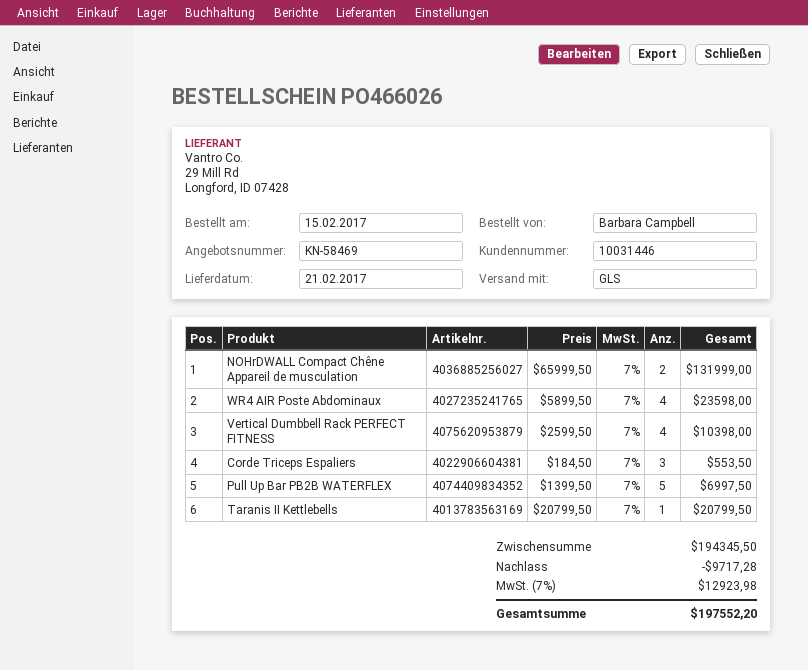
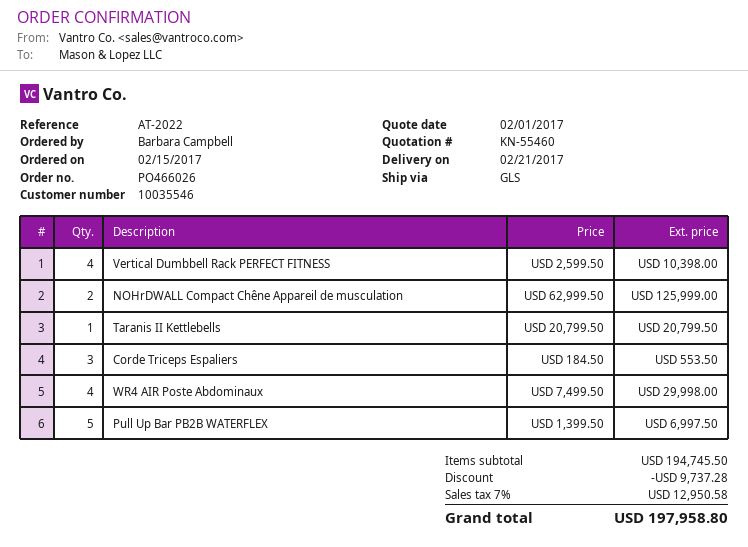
quote number: KN-58469 -> KN-55460
customer number: 10031446 -> 10035546
NOHrDWALL Compact Chêne Appareil de musculation: 2 x 65999.50 = 131999.00 -> 2 x 62999.50 = 125999.00
WR4 AIR Poste Abdominaux: 4 x 5899.50 = 23598.00 -> 4 x 7499.50 = 29998.00
subtotal: 194345.50 -> 194745.50
discount: 9717.28 -> 9737.28
tax: 7% = 12923.98 -> 7% = 12950.58
total: 197552.20 -> 197958.80

